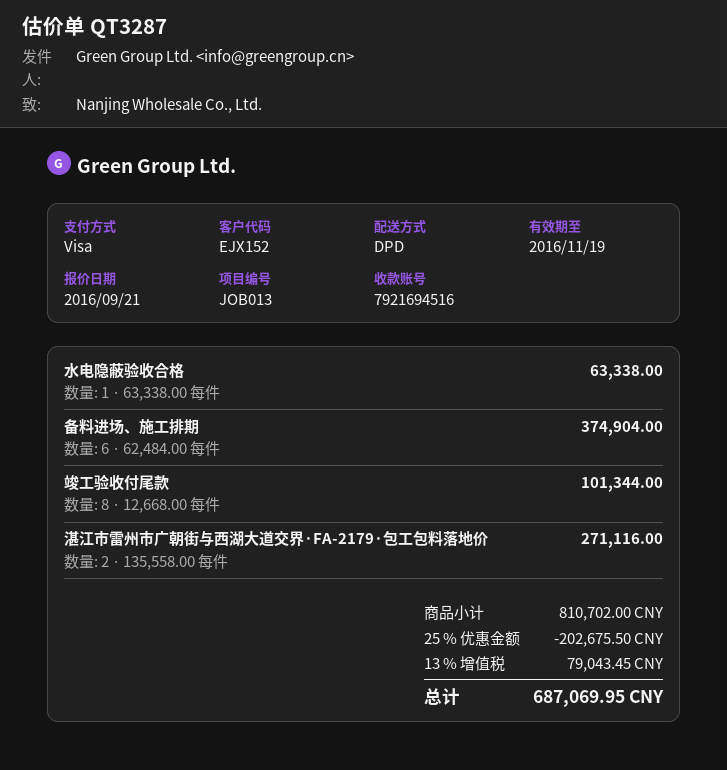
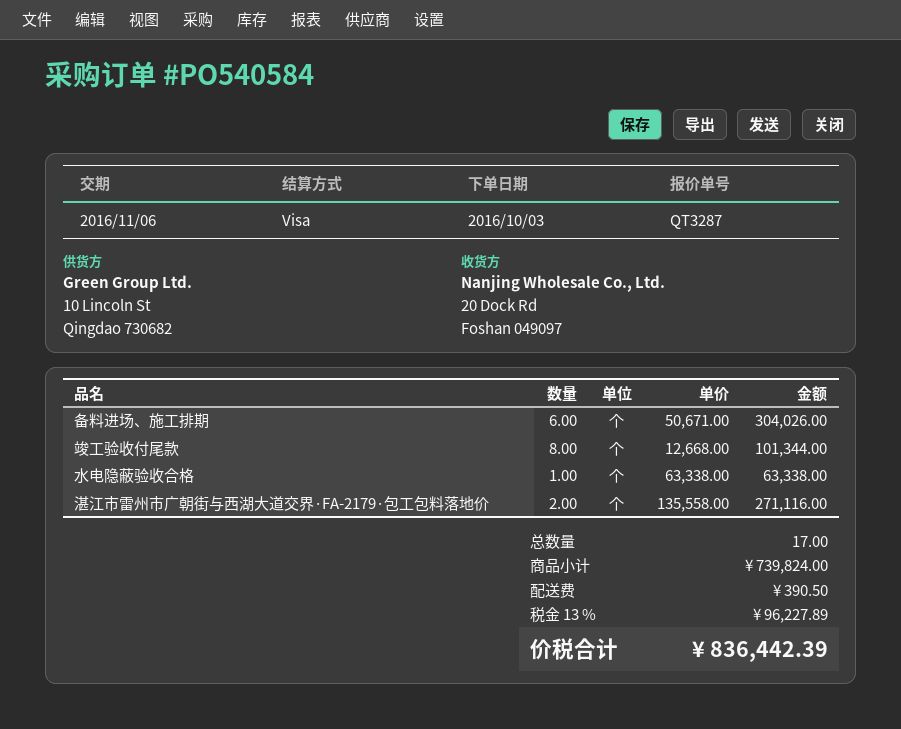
备料进场、施工排期: 6 x 62484.00 = 374904.00 -> 6 x 50671.00 = 304026.00
subtotal: 810702.00 -> 739824.00
discount: 25% = 202675.50 -> none
shipping: none -> 390.50
tax: 13% = 79043.45 -> 13% = 96227.89
total: 687069.95 -> 836442.39

